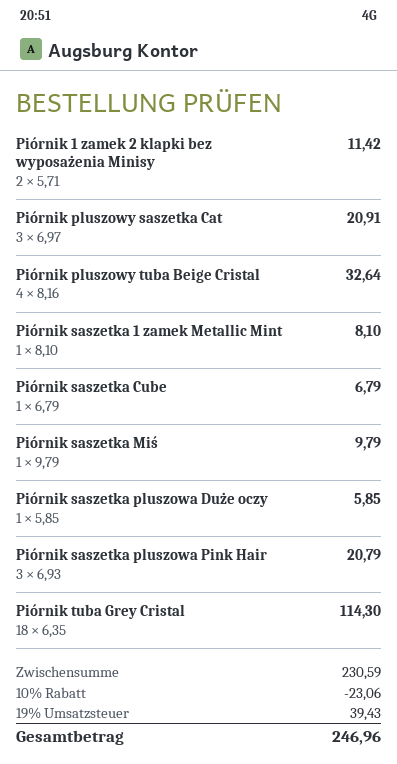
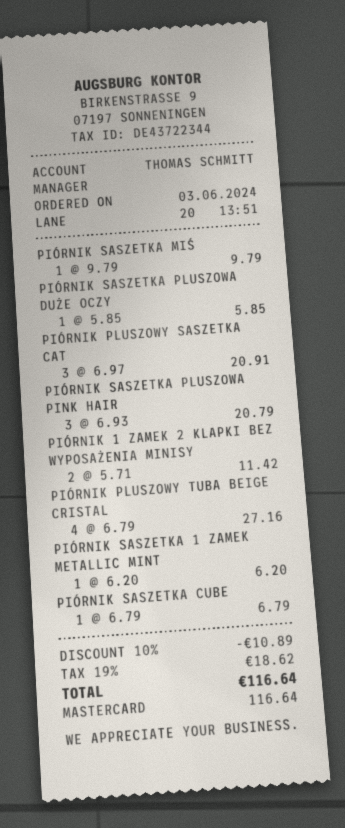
Piórnik pluszowy tuba Beige Cristal: 4 x 8.16 = 32.64 -> 4 x 6.79 = 27.16
Piórnik saszetka 1 zamek Metallic Mint: 1 x 8.10 = 8.10 -> 1 x 6.20 = 6.20
Piórnik tuba Grey Cristal: 18 x 6.35 = 114.30 -> none
discount: 10% = 23.06 -> 10% = 10.89
tax: 19% = 39.43 -> 19% = 18.62
total: 246.96 -> 116.64

